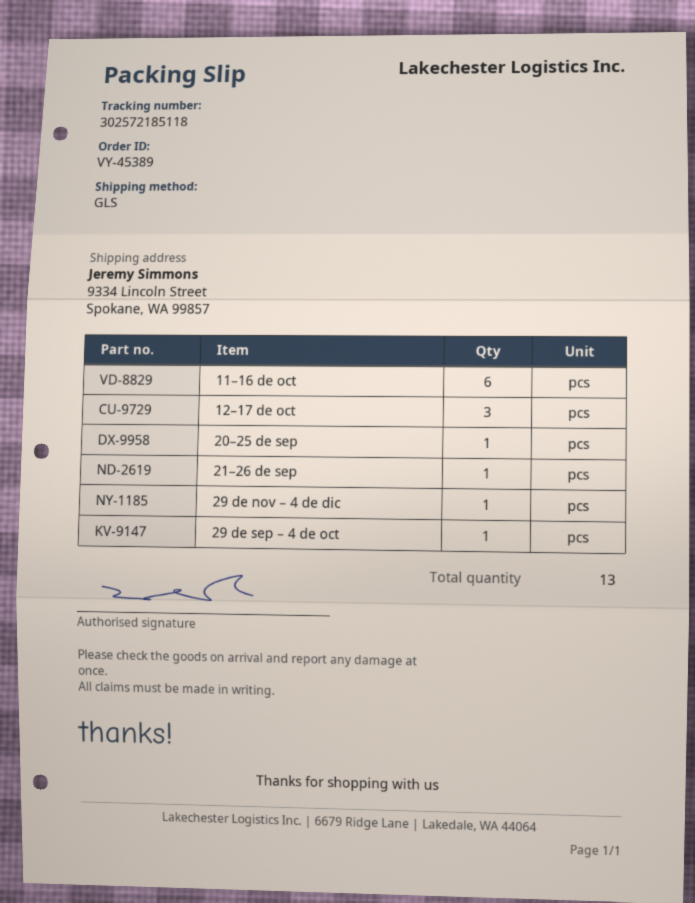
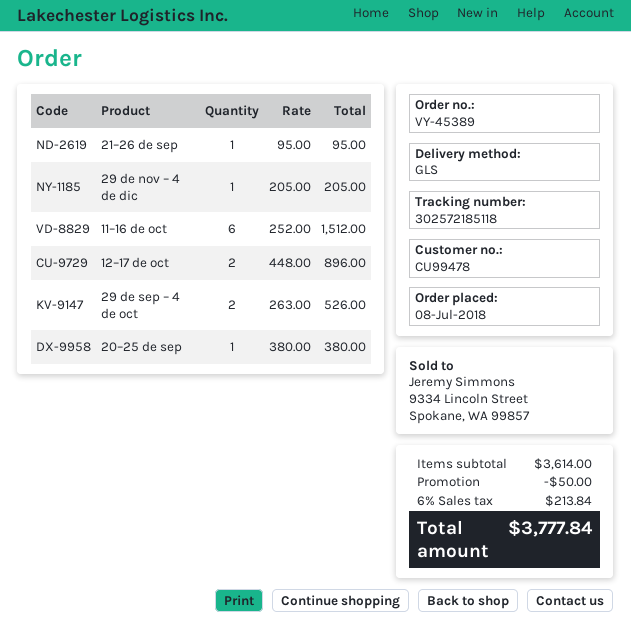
12–17 de oct: 3 -> 2
29 de sep – 4 de oct: 1 -> 2

